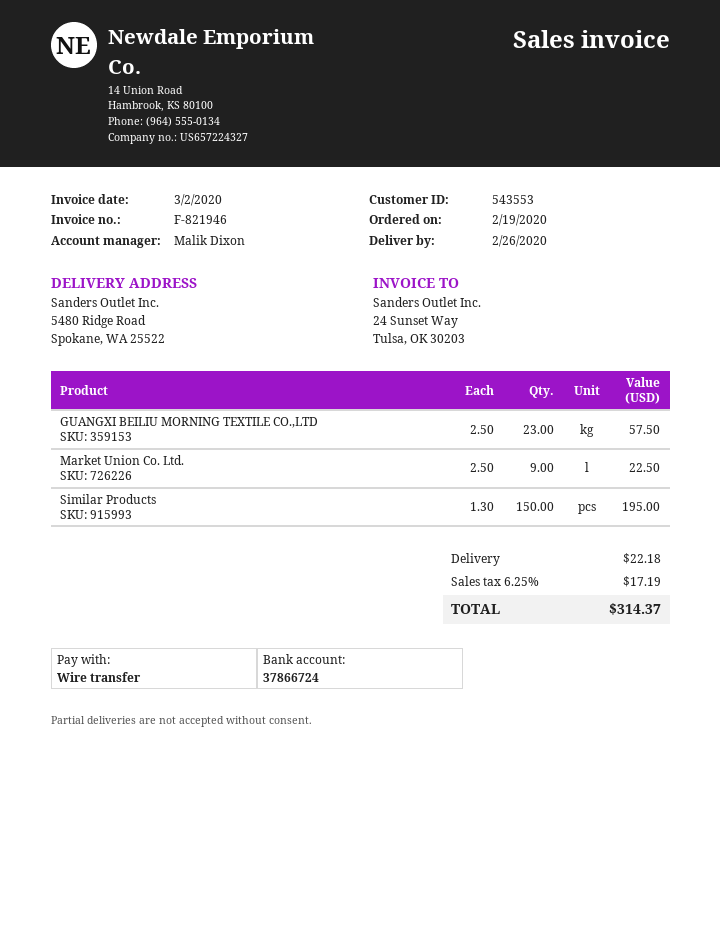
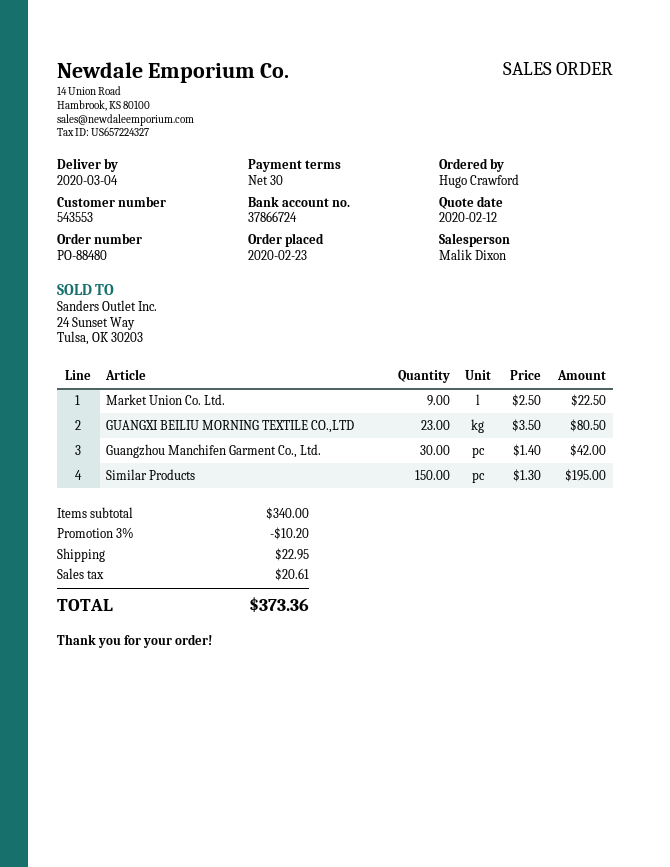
order date: 2020-02-19 -> 2020-02-23
delivery date: 2020-02-26 -> 2020-03-04
GUANGXI BEILIU MORNING TEXTILE CO.,LTD: 23 x 2.50 = 57.50 -> 23 x 3.50 = 80.50
Guangzhou Manchifen Garment Co., Ltd.: none -> 30 x 1.40 = 42.00
discount: none -> 3% = 10.20
shipping: 22.18 -> 22.95
tax: 17.19 -> 20.61
total: 314.37 -> 373.36

